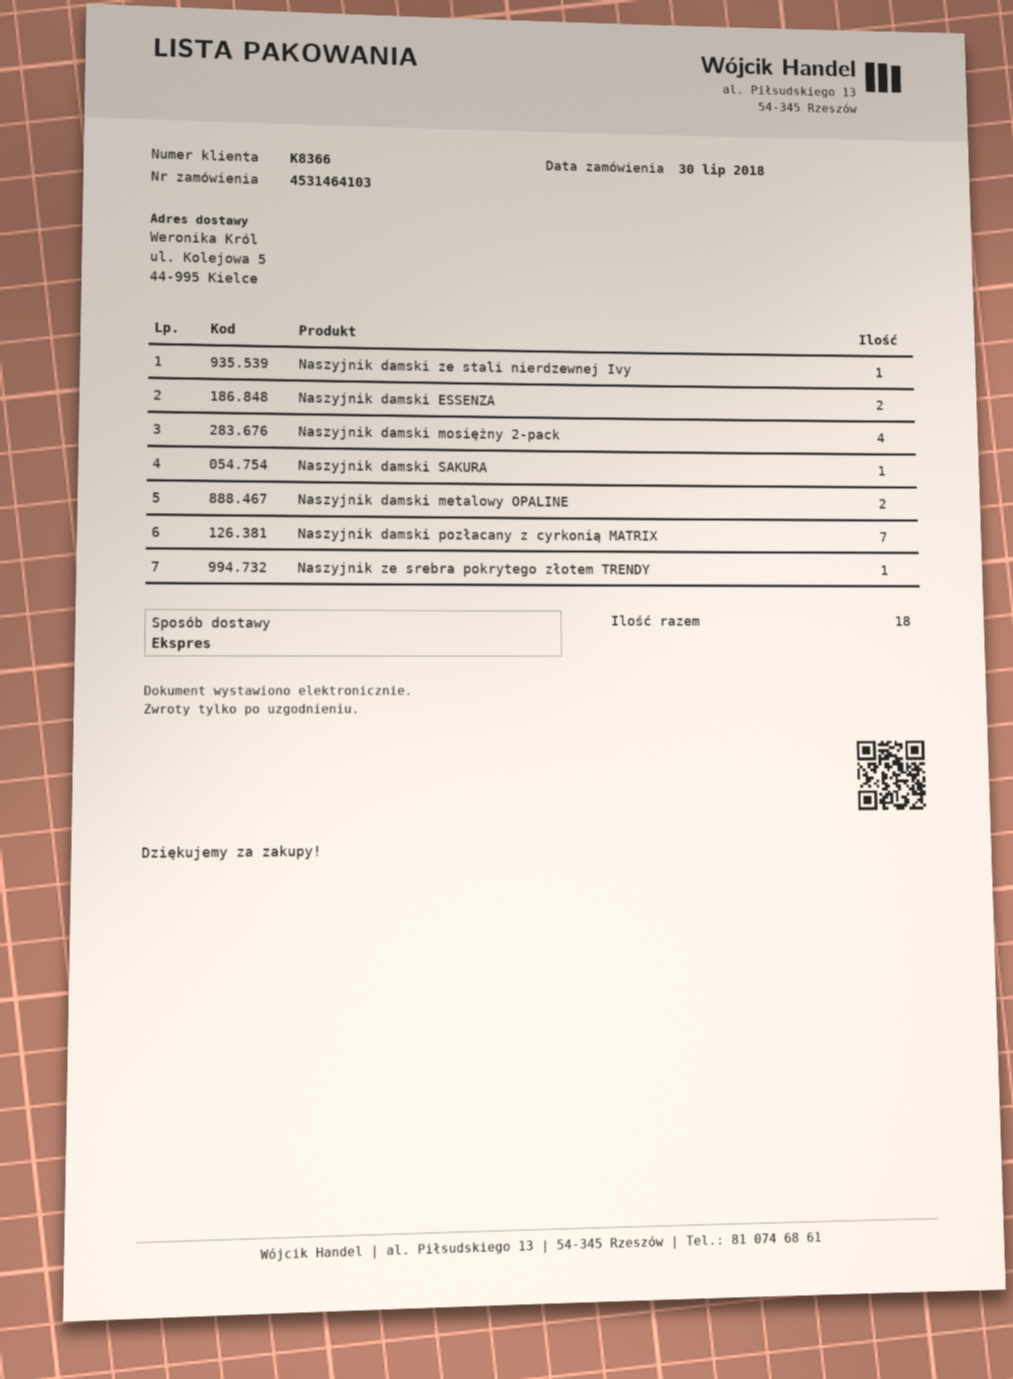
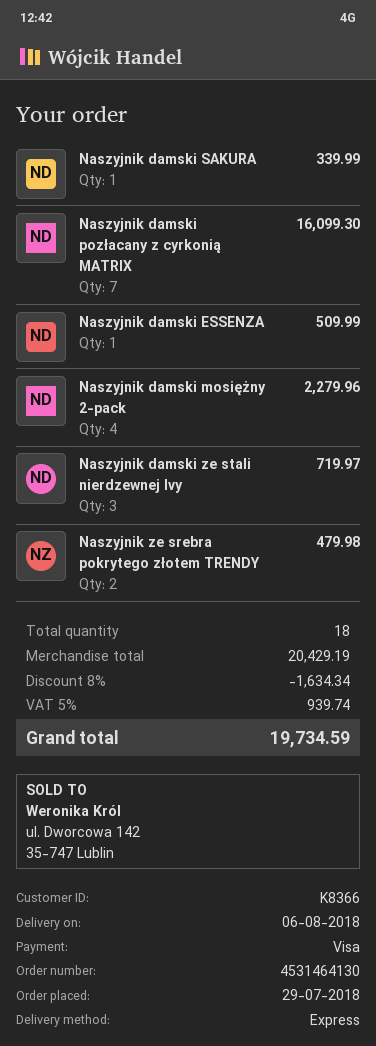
order number: 4531464103 -> 4531464130
order date: 2018-07-30 -> 2018-07-29
Naszyjnik damski ze stali nierdzewnej Ivy: 1 -> 3
Naszyjnik damski ESSENZA: 2 -> 1
Naszyjnik damski metalowy OPALINE: 2 -> none
Naszyjnik ze srebra pokrytego złotem TRENDY: 1 -> 2

